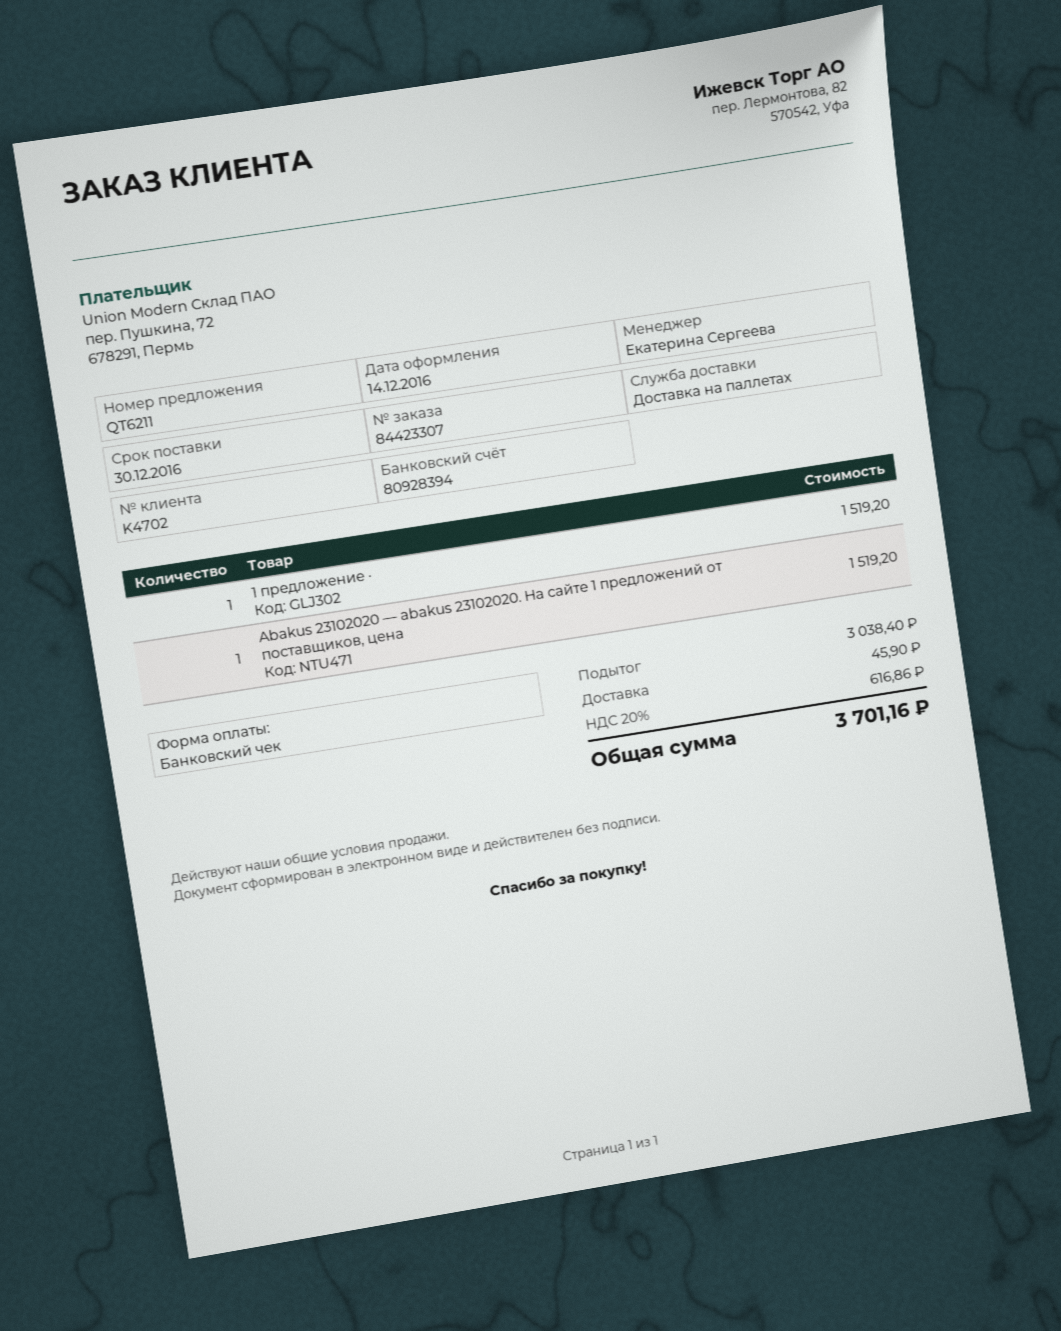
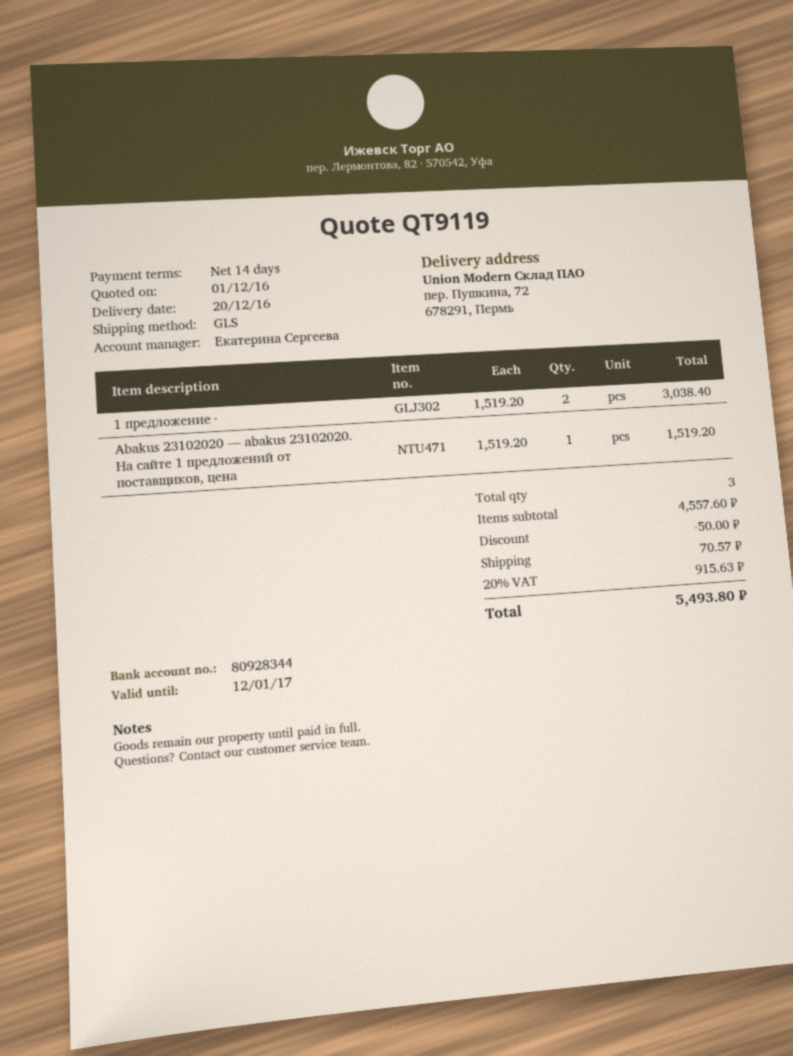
quote number: QT6211 -> QT9119
delivery date: 2016-12-30 -> 2016-12-20
bank account: 80928394 -> 80928344
shipping method: pallet freight -> GLS
1 предложение ·: 1 for 1519.20 -> 2 for 3038.40
subtotal: 3038.40 -> 4557.60
discount: none -> 50.00
shipping: 45.90 -> 70.57
tax: 20% = 616.86 -> 20% = 915.63
total: 3701.16 -> 5493.80

